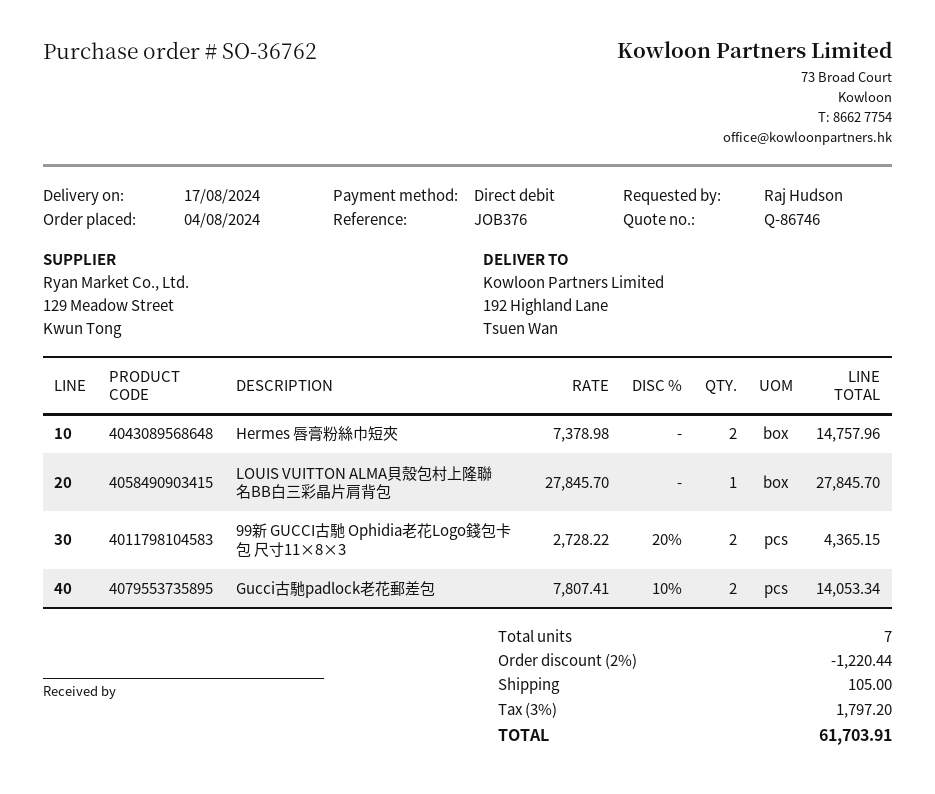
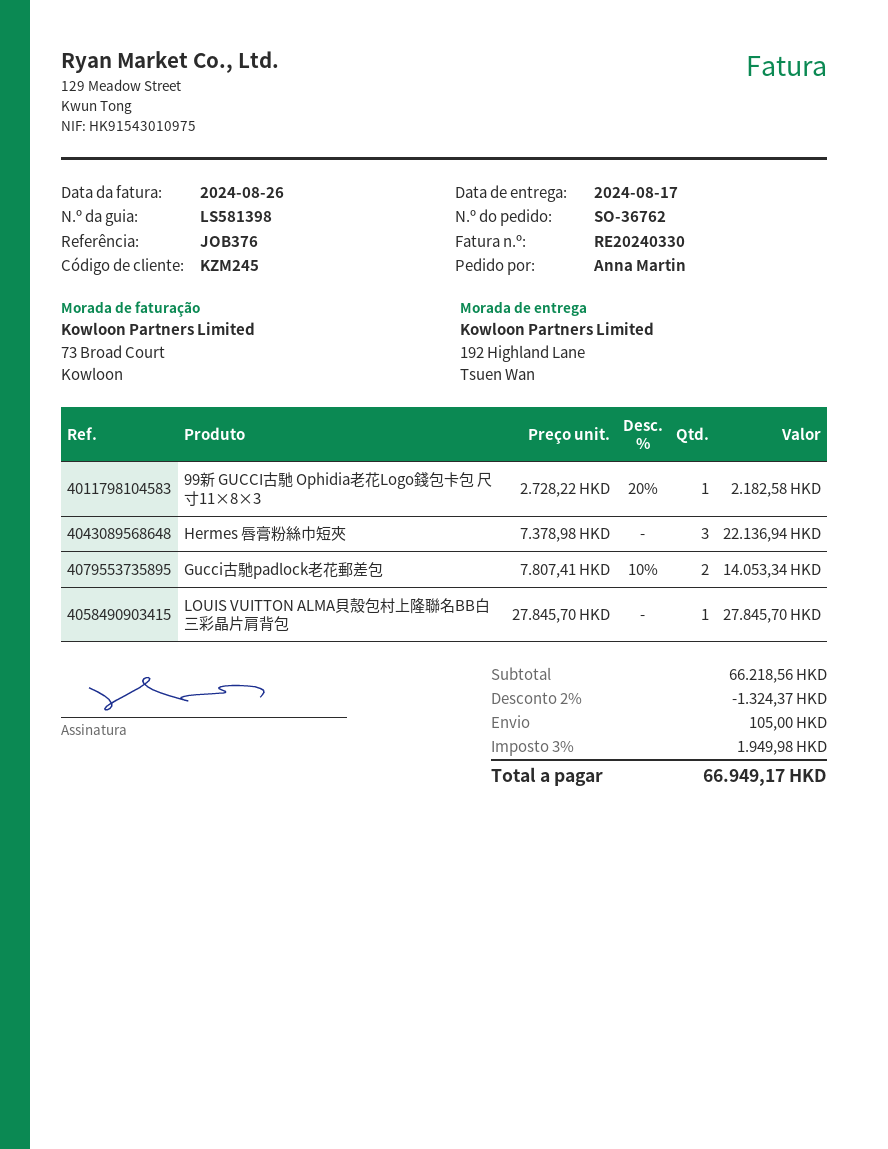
ordered by: Raj Hudson -> Anna Martin
Hermes 唇膏粉絲巾短夾: 2 x 7378.98 = 14757.96 -> 3 x 7378.98 = 22136.94
99新 GUCCI古馳 Ophidia老花Logo錢包卡包 尺寸11×8×3: 2 x 2728.22 - 20% = 4365.15 -> 1 x 2728.22 - 20% = 2182.58
discount: 2% = 1220.44 -> 2% = 1324.37
tax: 3% = 1797.20 -> 3% = 1949.98
total: 61703.91 -> 66949.17

